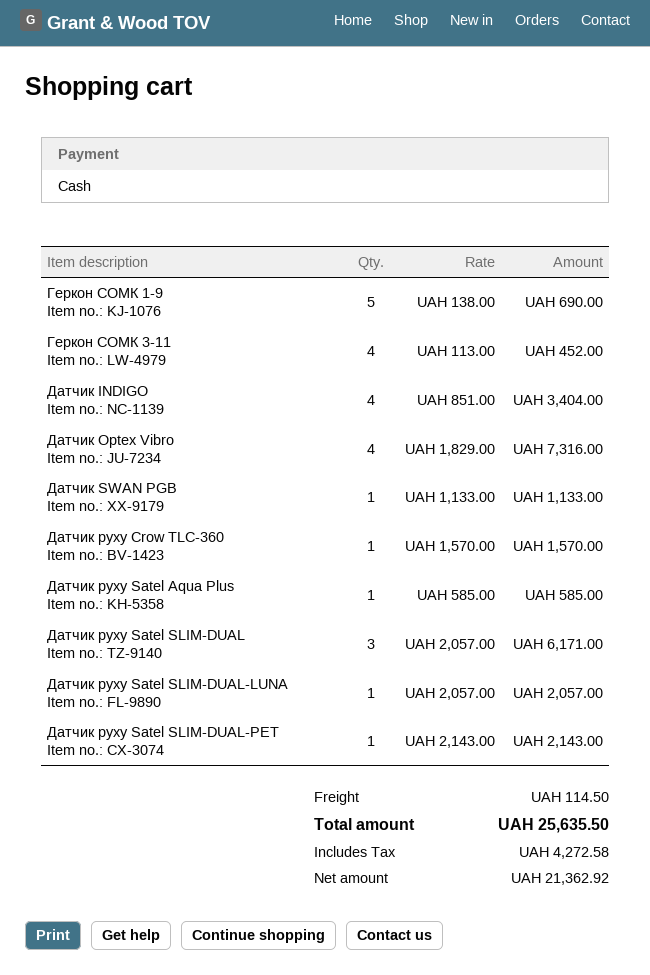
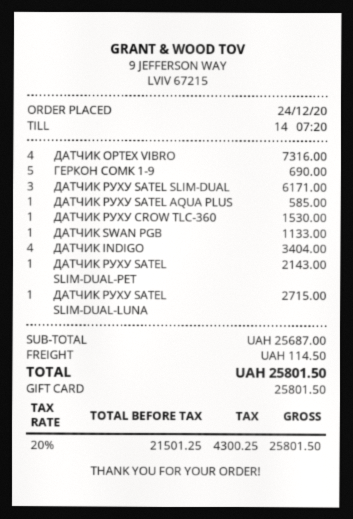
payment method: cash -> gift card
Геркон СОМК 3-11: 4 for 452.00 -> none
Датчик руху Crow TLC-360: 1 for 1570.00 -> 1 for 1530.00
Датчик руху Satel SLIM-DUAL-LUNA: 1 for 2057.00 -> 1 for 2715.00
net: 21362.92 -> 21501.25
tax: 4272.58 -> 4300.25
total: 25635.50 -> 25801.50

